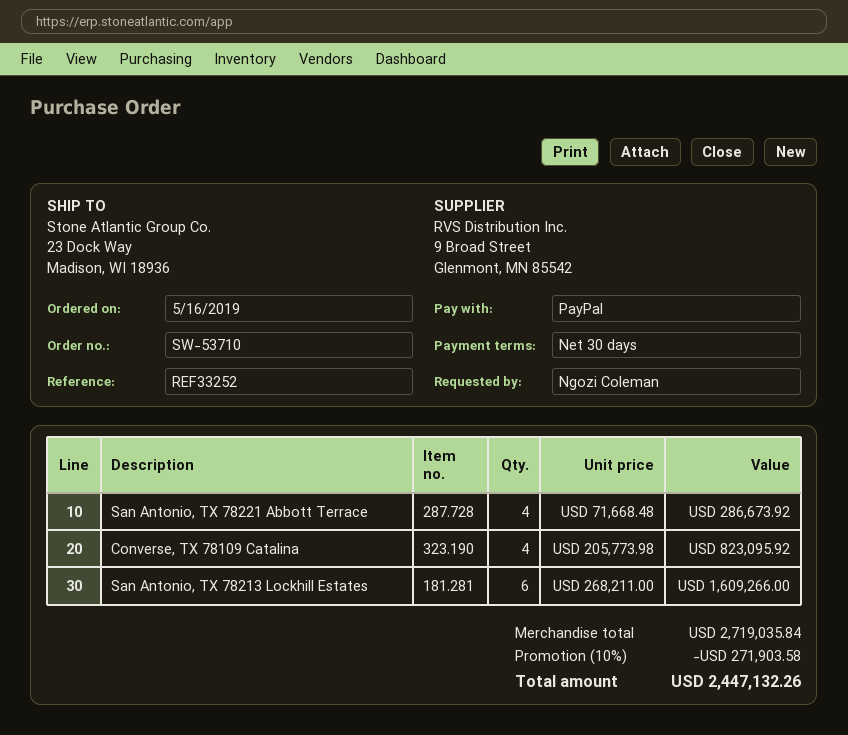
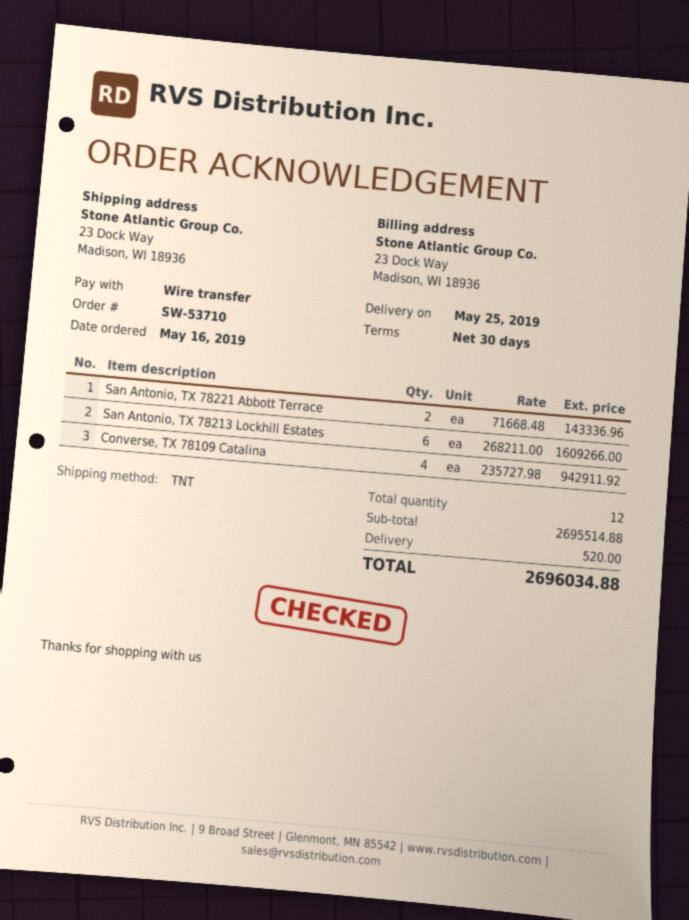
payment method: PayPal -> bank transfer
San Antonio, TX 78221 Abbott Terrace: 4 x 71668.48 = 286673.92 -> 2 x 71668.48 = 143336.96
Converse, TX 78109 Catalina: 4 x 205773.98 = 823095.92 -> 4 x 235727.98 = 942911.92
subtotal: 2719035.84 -> 2695514.88
discount: 10% = 271903.58 -> none
shipping: none -> 520.00
total: 2447132.26 -> 2696034.88

